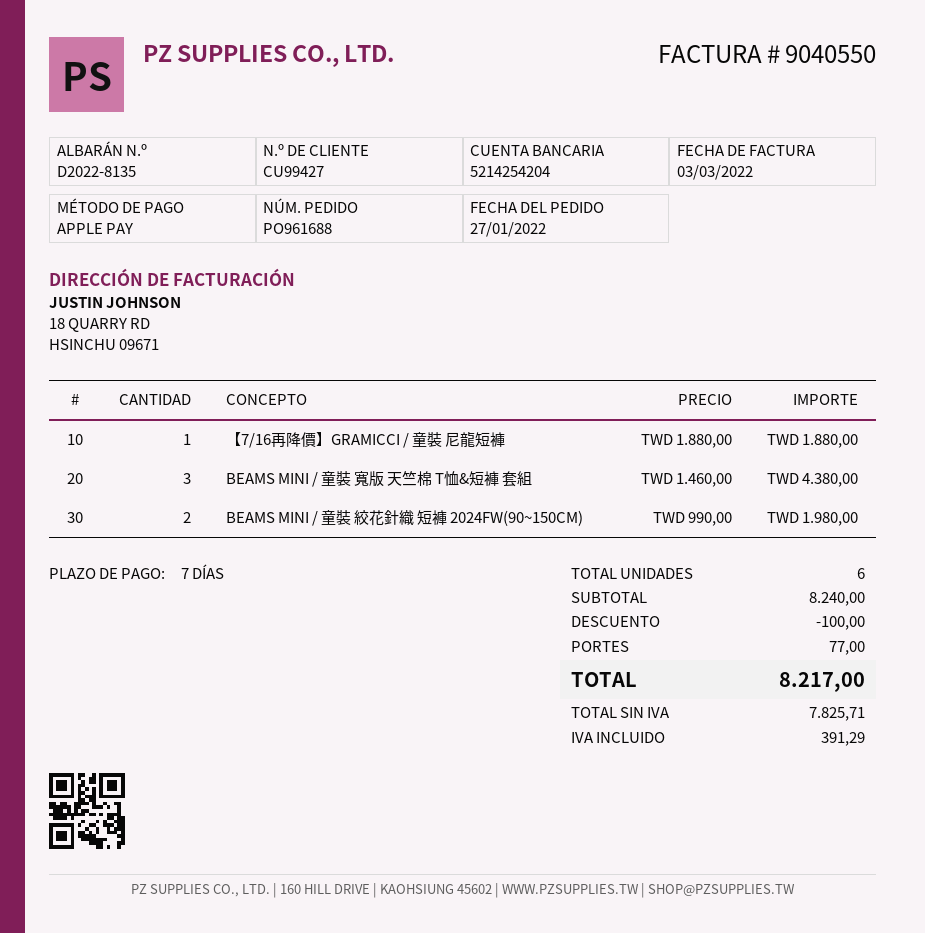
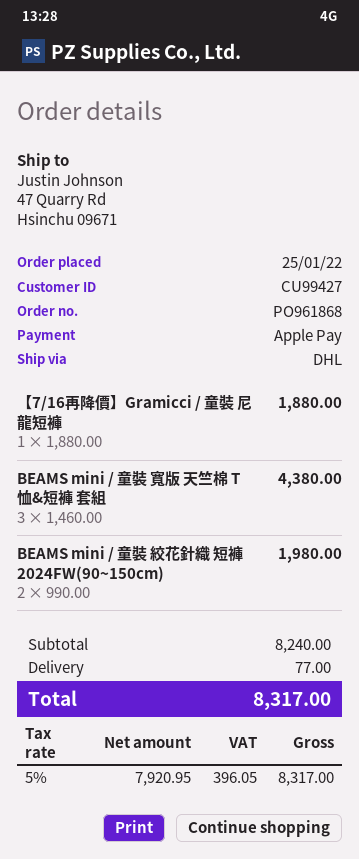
order number: PO961688 -> PO961868
order date: 2022-01-27 -> 2022-01-25
discount: 100.00 -> none
net: 7825.71 -> 7920.95
tax: 391.29 -> 396.05
total: 8217.00 -> 8317.00

